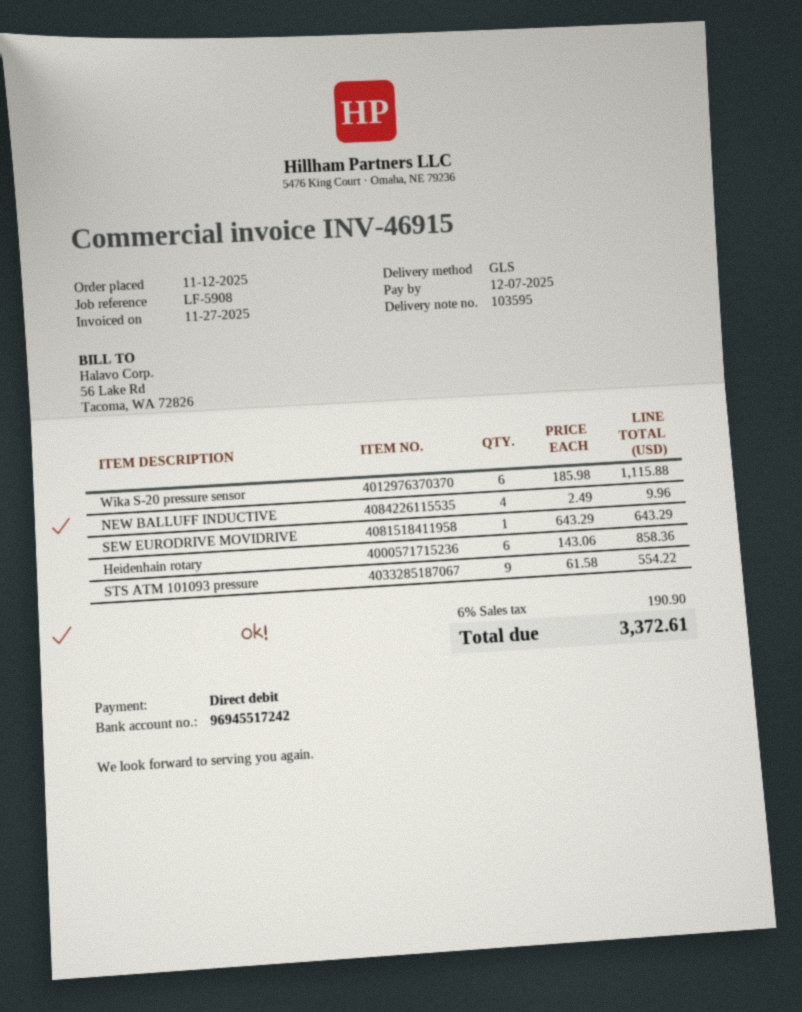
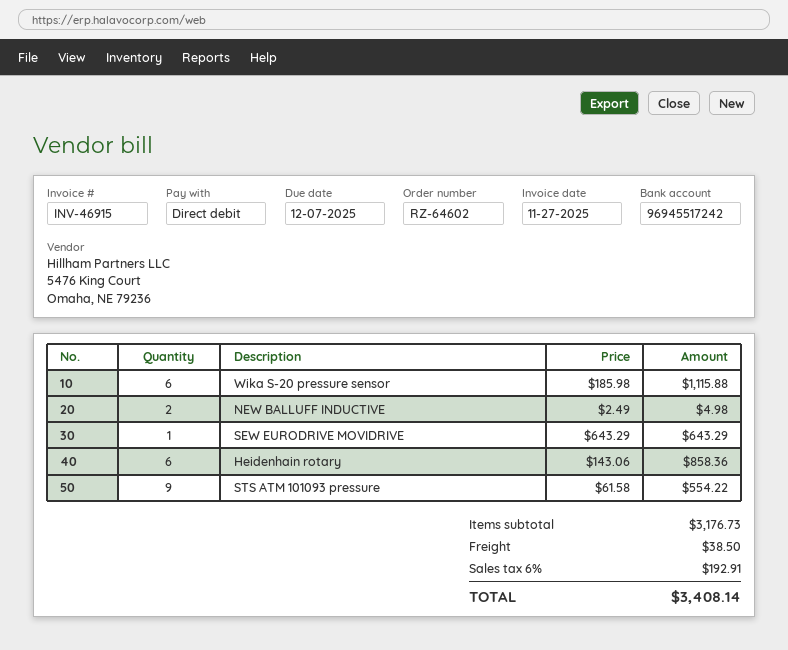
NEW BALLUFF INDUCTIVE: 4 x 2.49 = 9.96 -> 2 x 2.49 = 4.98
shipping: none -> 38.50
tax: 6% = 190.90 -> 6% = 192.91
total: 3372.61 -> 3408.14

